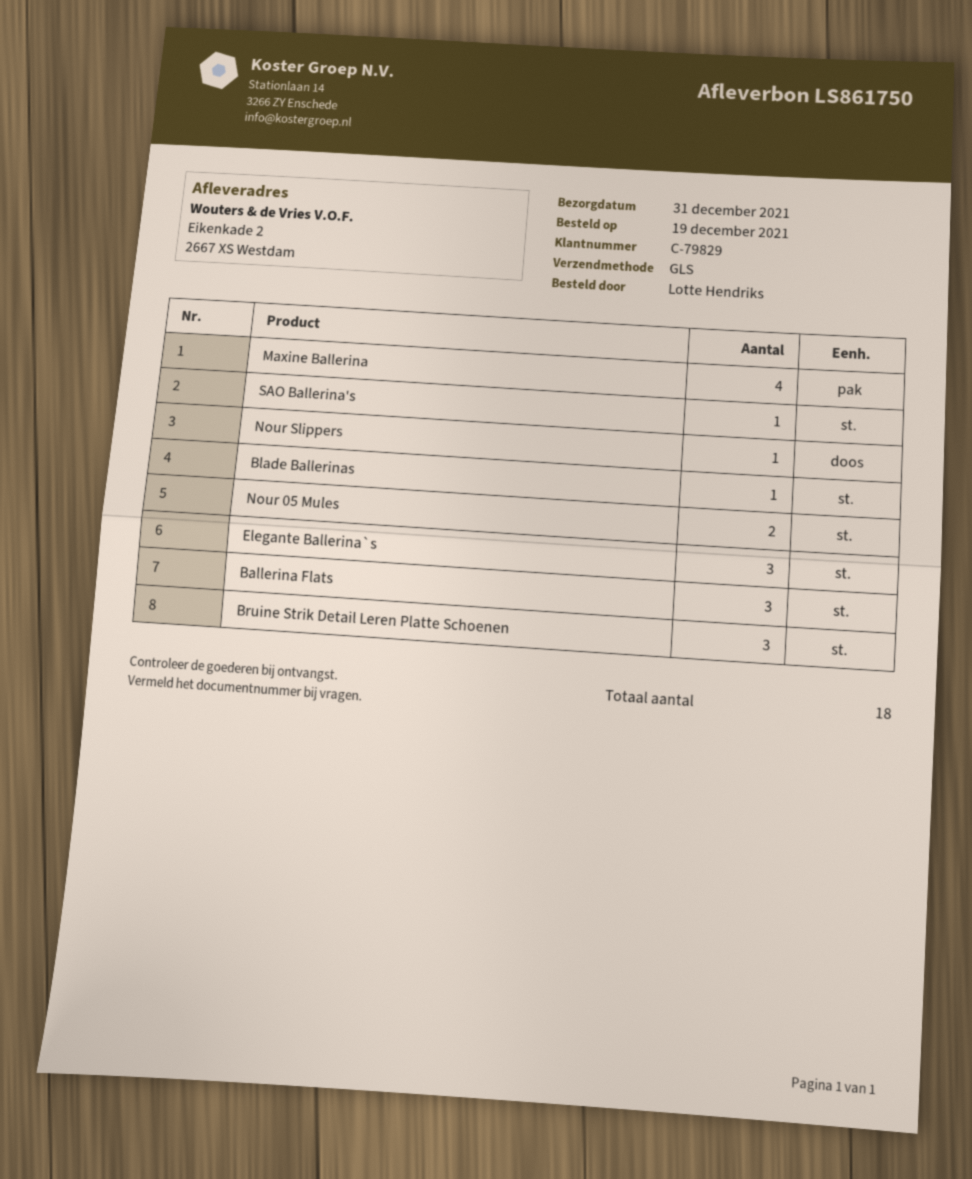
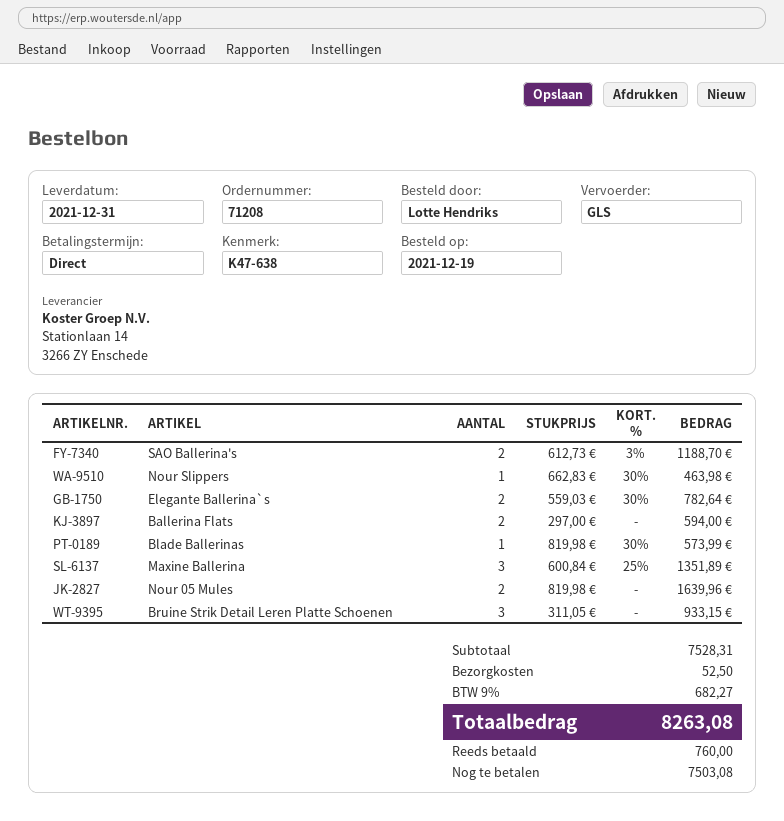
Maxine Ballerina: 4 -> 3
SAO Ballerina's: 1 -> 2
Elegante Ballerina`s: 3 -> 2
Ballerina Flats: 3 -> 2

